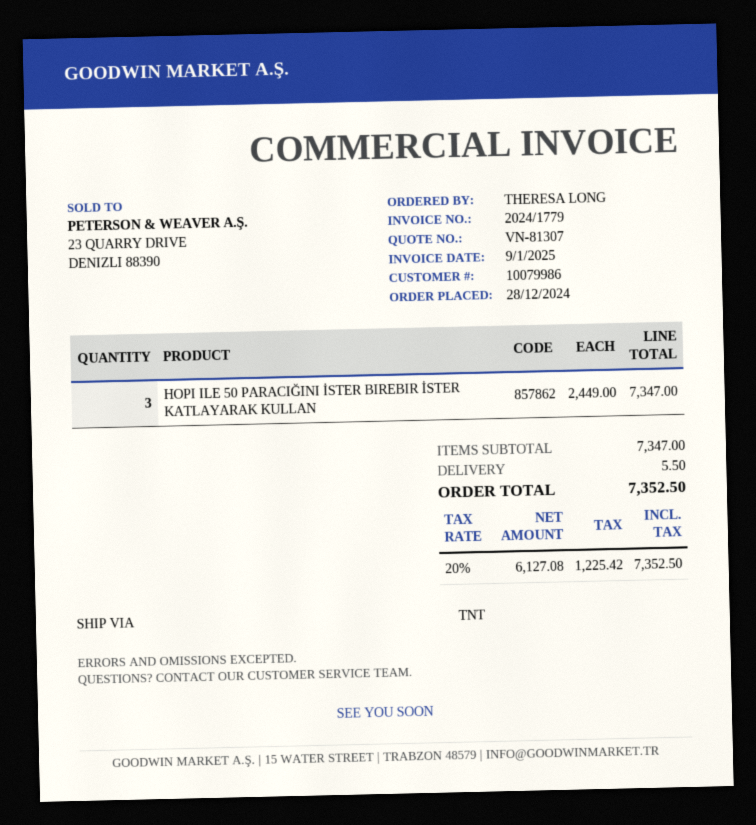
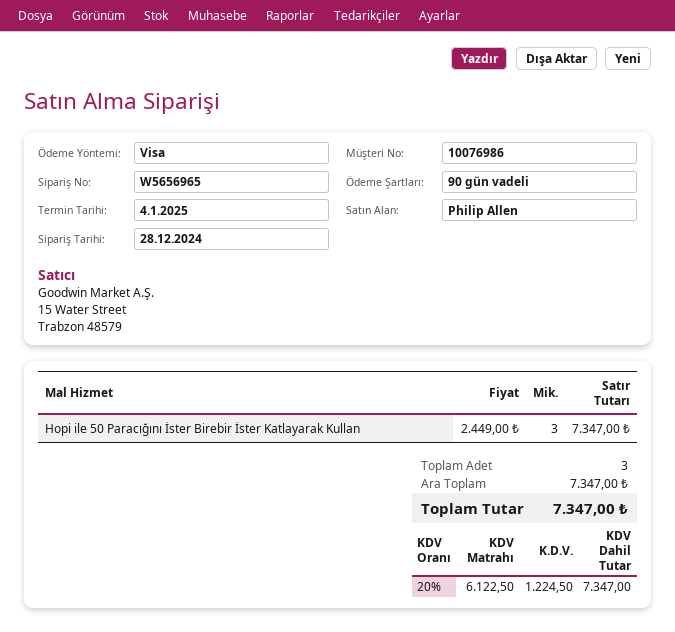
customer number: 10079986 -> 10076986
ordered by: THERESA LONG -> Philip Allen
shipping: 5.50 -> none
net: 6127.08 -> 6122.50
tax: 20% = 1225.42 -> 20% = 1224.50
total: 7352.50 -> 7347.00

